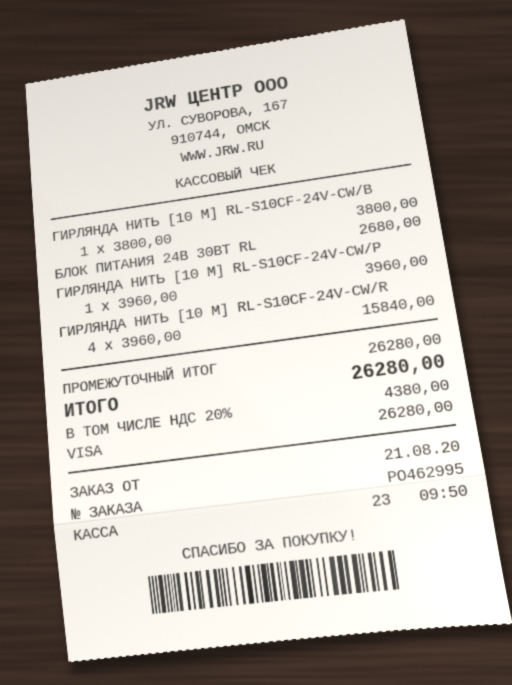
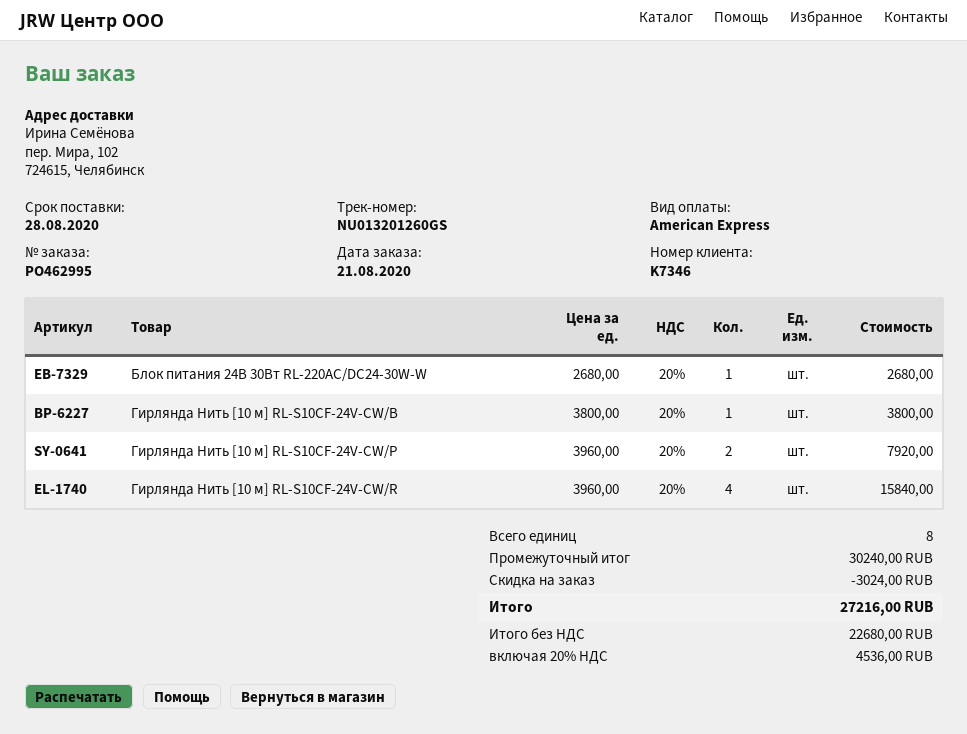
payment method: Visa -> American Express
ГИРЛЯНДА НИТЬ [10 М] RL-S10CF-24V-CW/P: 1 x 3960.00 = 3960.00 -> 2 x 3960.00 = 7920.00
subtotal: 26280.00 -> 30240.00
discount: none -> 3024.00
tax: 20% = 4380.00 -> 20% = 4536.00
total: 26280.00 -> 27216.00

